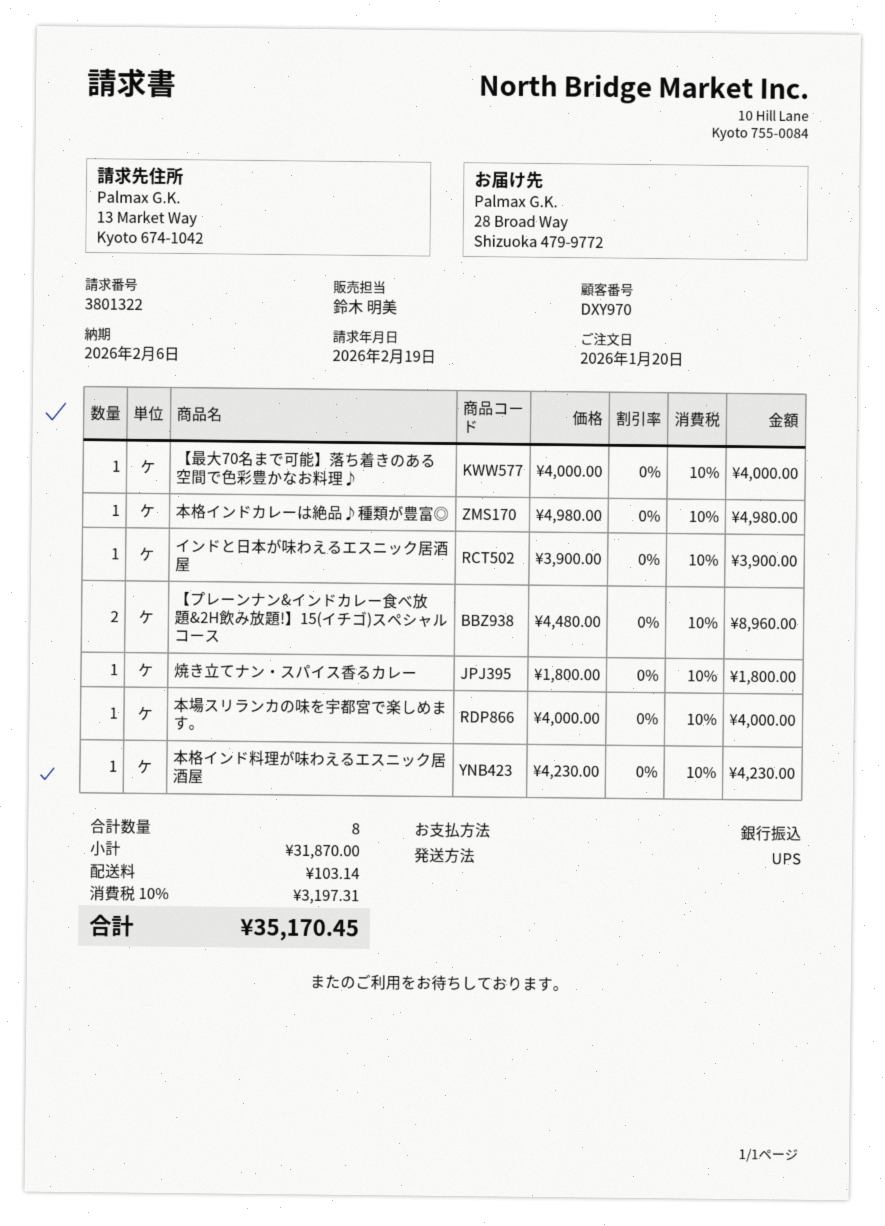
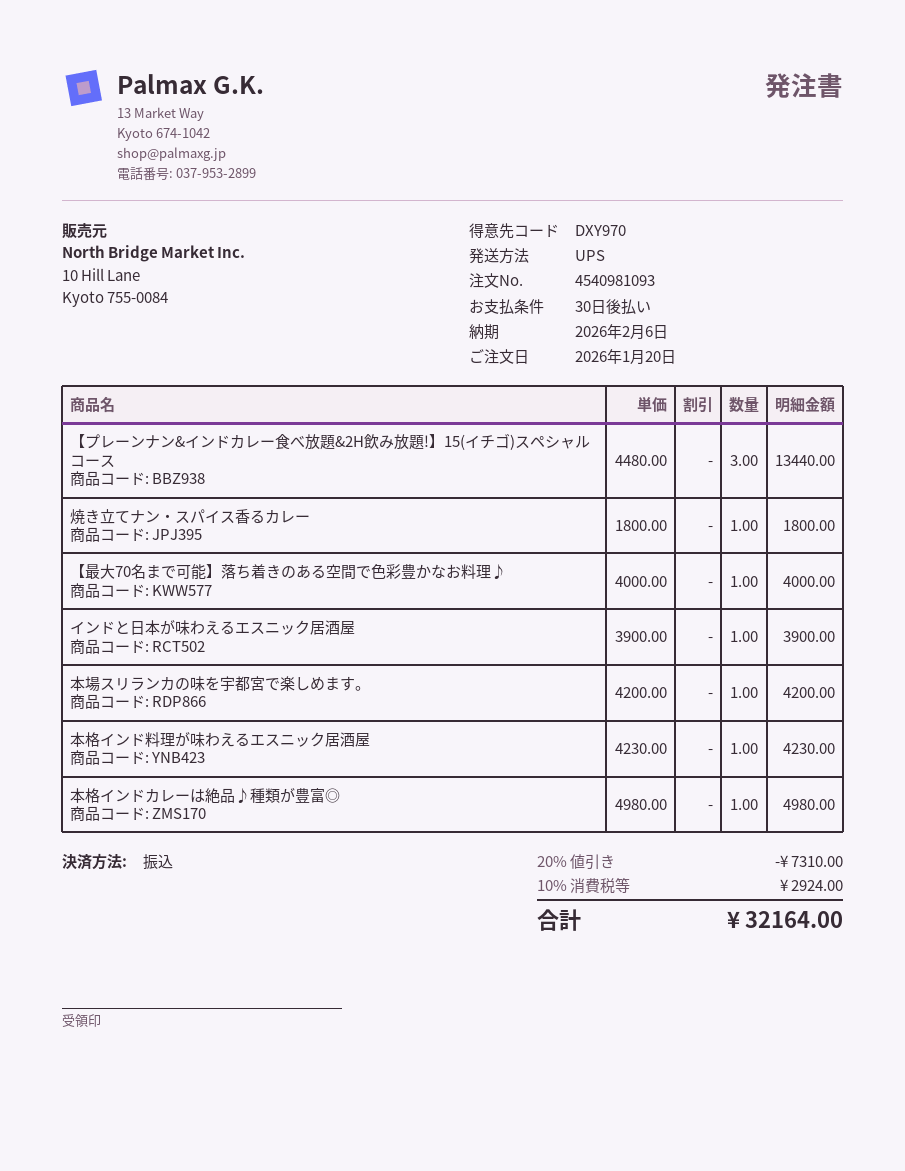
【プレーンナン&インドカレー食べ放題&2H飲み放題!】15(イチゴ)スペシャルコース: 2 x 4480.00 = 8960.00 -> 3 x 4480.00 = 13440.00
本場スリランカの味を宇都宮で楽しめます。: 1 x 4000.00 = 4000.00 -> 1 x 4200.00 = 4200.00
discount: none -> 20% = 7310.00
shipping: 103.14 -> none
tax: 10% = 3197.31 -> 10% = 2924.00
total: 35170.45 -> 32164.00

